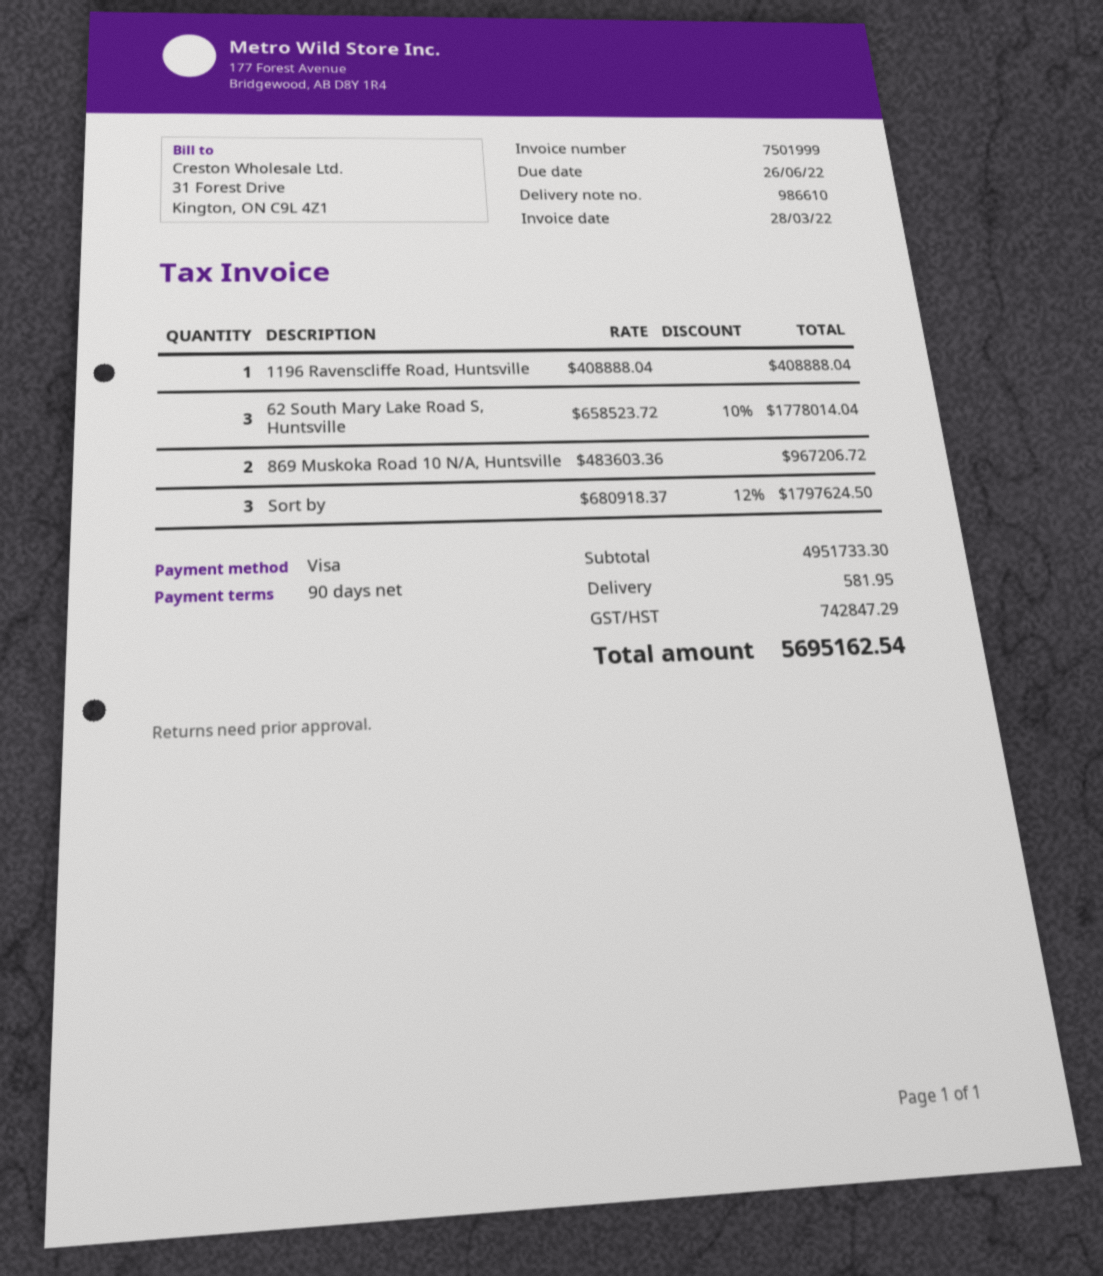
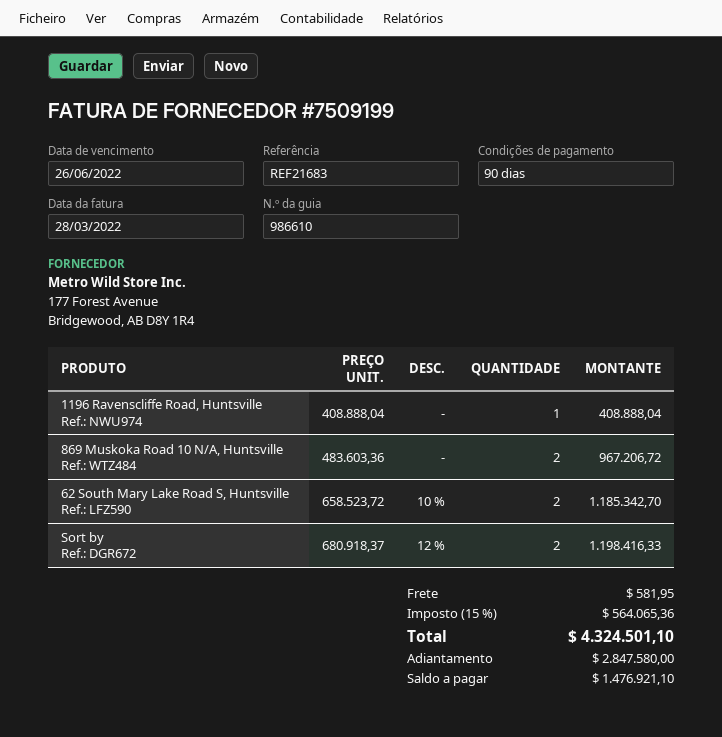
invoice number: 7501999 -> 7509199
62 South Mary Lake Road S, Huntsville: 3 x 658523.72 - 10% = 1778014.04 -> 2 x 658523.72 - 10% = 1185342.70
Sort by: 3 x 680918.37 - 12% = 1797624.50 -> 2 x 680918.37 - 12% = 1198416.33
tax: 742847.29 -> 564065.36
total: 5695162.54 -> 4324501.10

